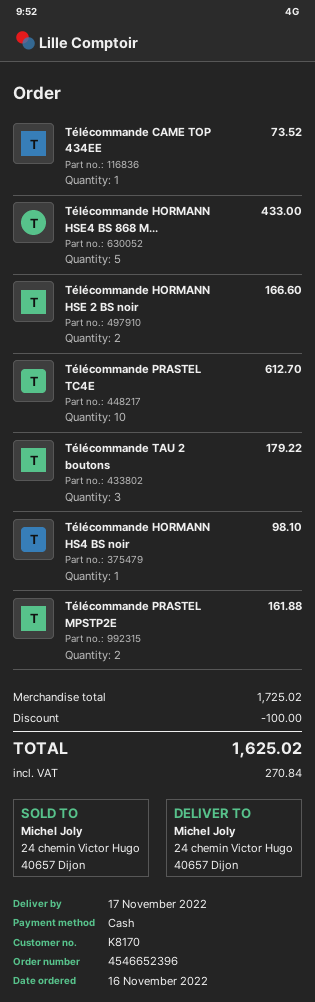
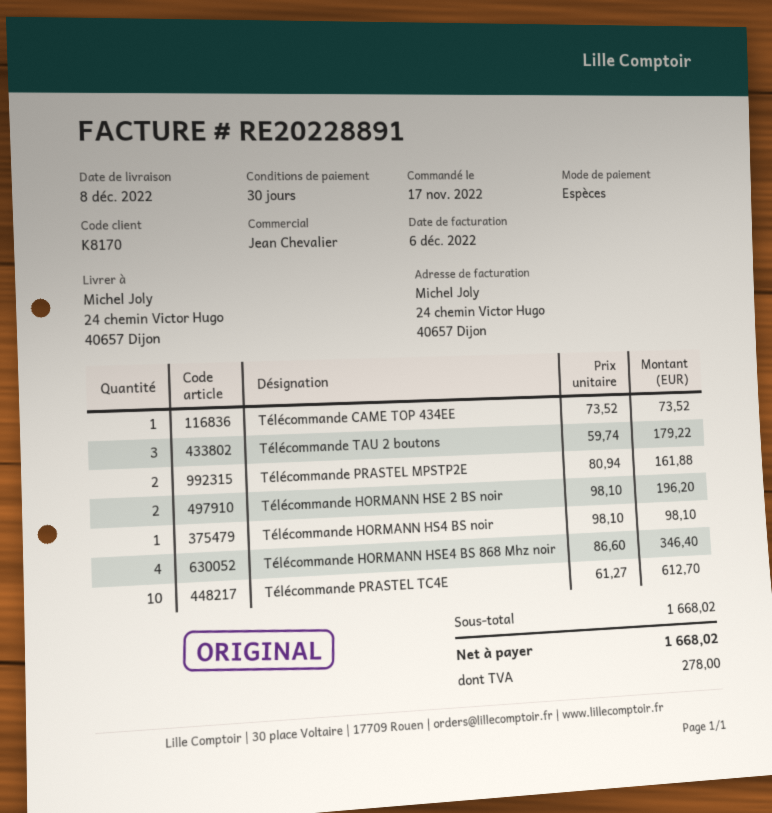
order date: 2022-11-16 -> 2022-11-17
delivery date: 2022-11-17 -> 2022-12-08
Télécommande HORMANN HSE4 BS 868 M...: 5 for 433.00 -> 4 for 346.40
Télécommande HORMANN HSE 2 BS noir: 2 for 166.60 -> 2 for 196.20
subtotal: 1725.02 -> 1668.02
discount: 100.00 -> none
tax: 270.84 -> 278.00
total: 1625.02 -> 1668.02

